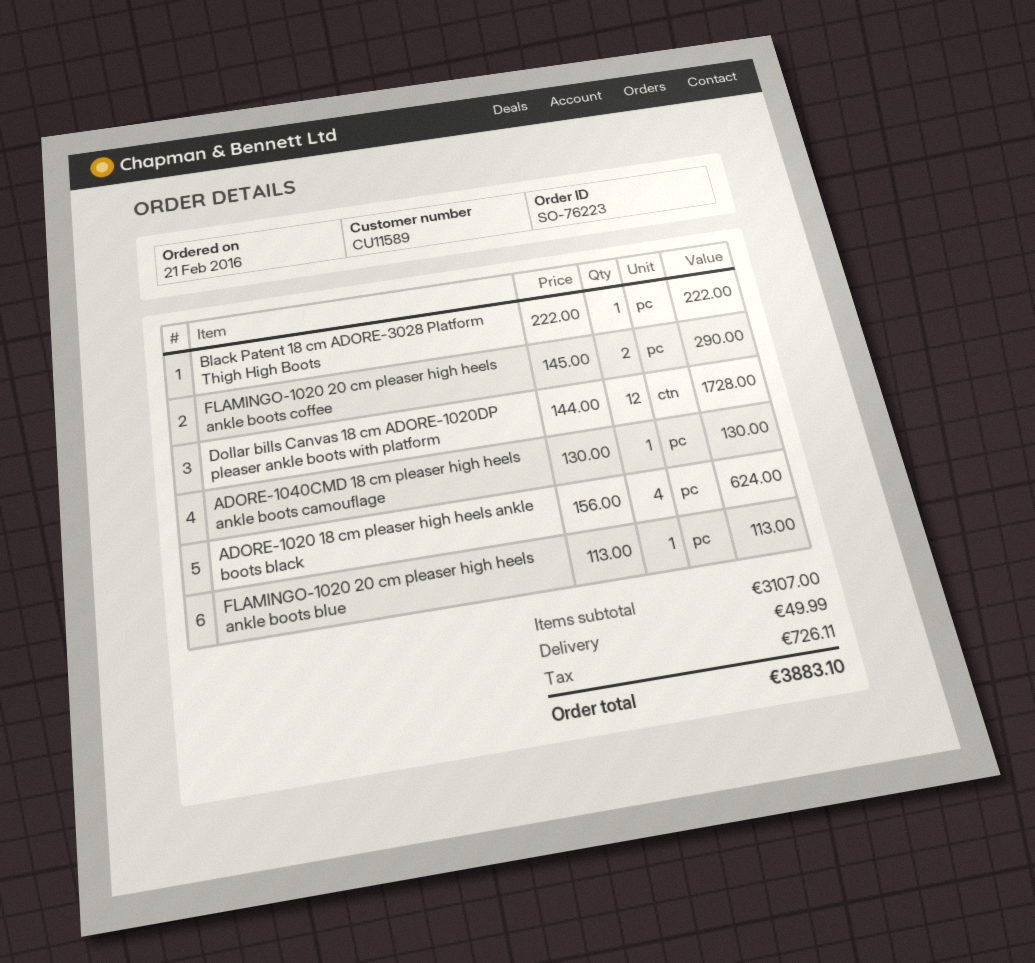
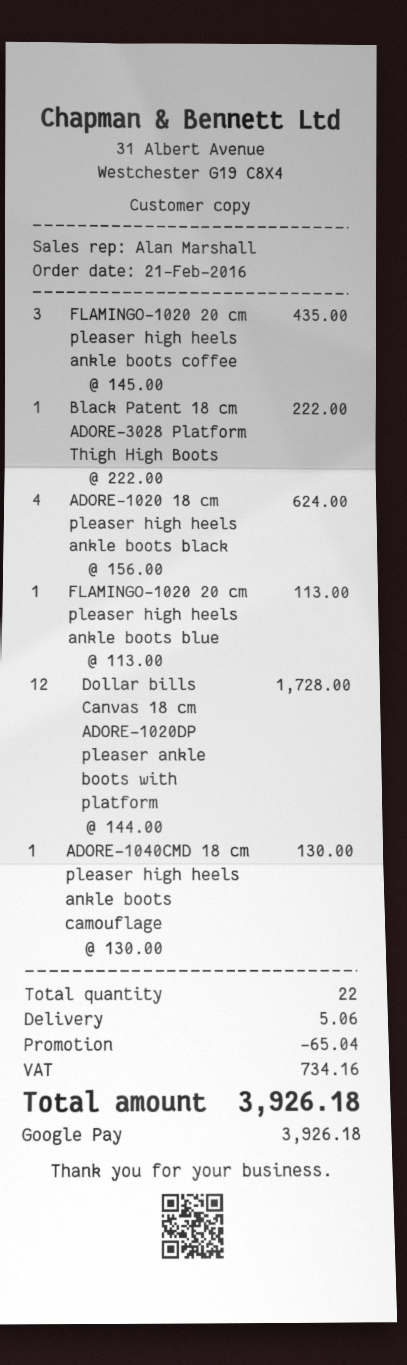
FLAMINGO-1020 20 cm pleaser high heels ankle boots coffee: 2 x 145.00 = 290.00 -> 3 x 145.00 = 435.00
discount: none -> 65.04
shipping: 49.99 -> 5.06
tax: 726.11 -> 734.16
total: 3883.10 -> 3926.18

